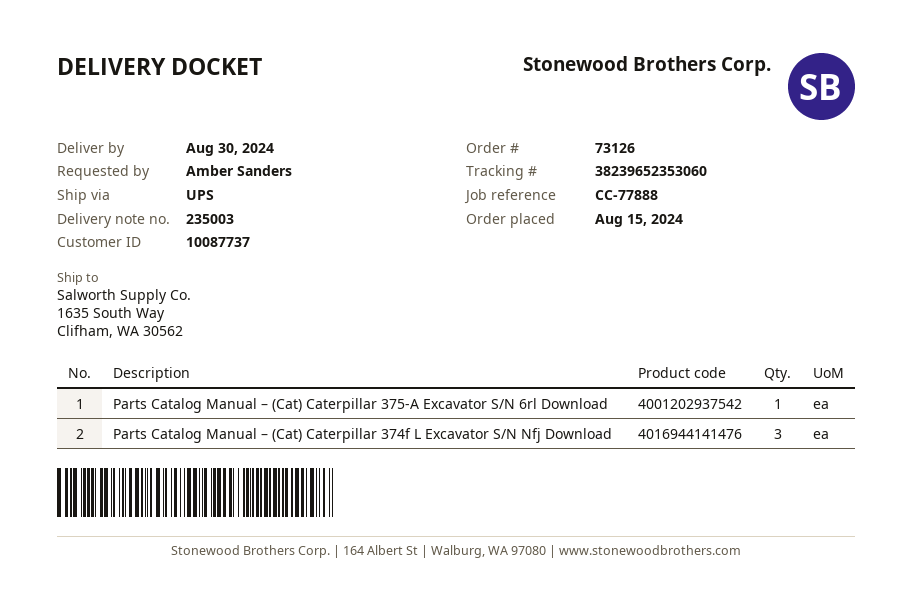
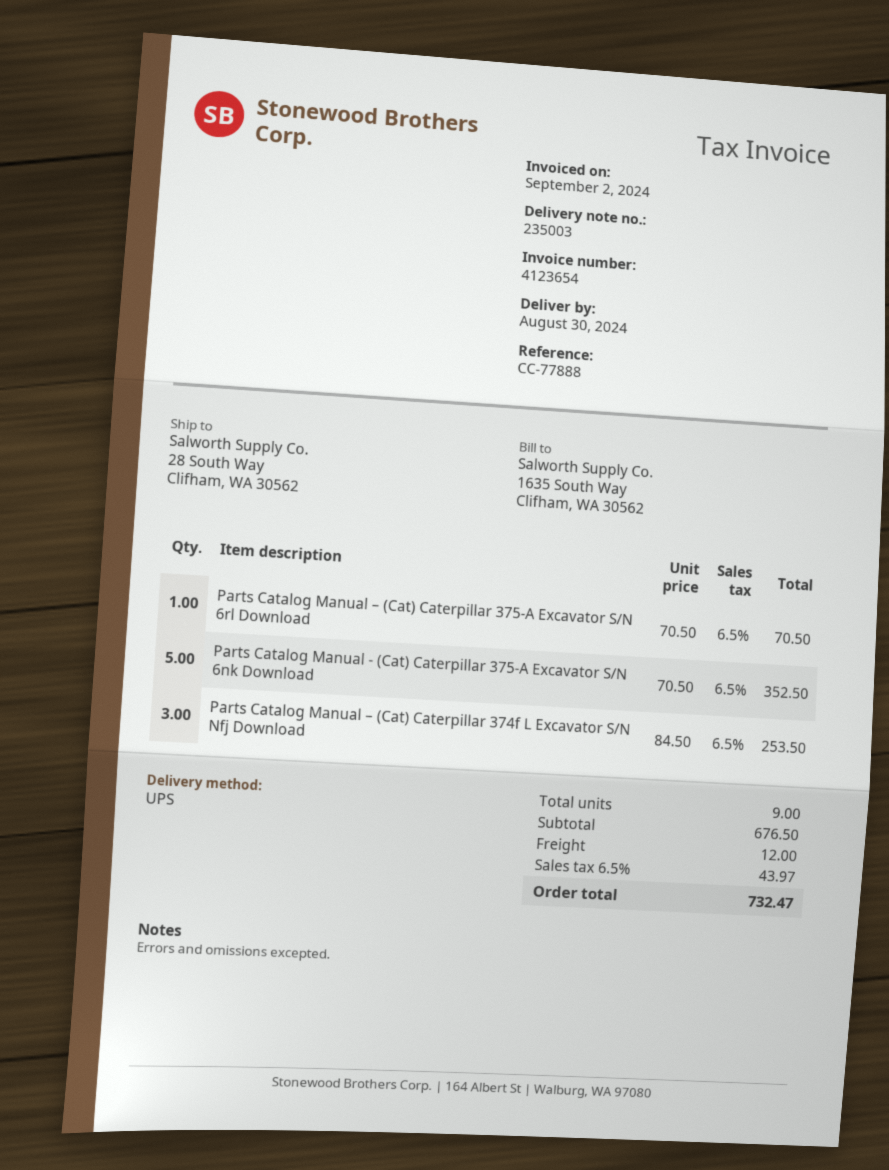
ship to: 1635 South Way, Clifham, WA 30562 -> 28 South Way, Clifham, WA 30562
Parts Catalog Manual - (Cat) Caterpillar 375-A Excavator S/N 6nk Download: none -> 5

